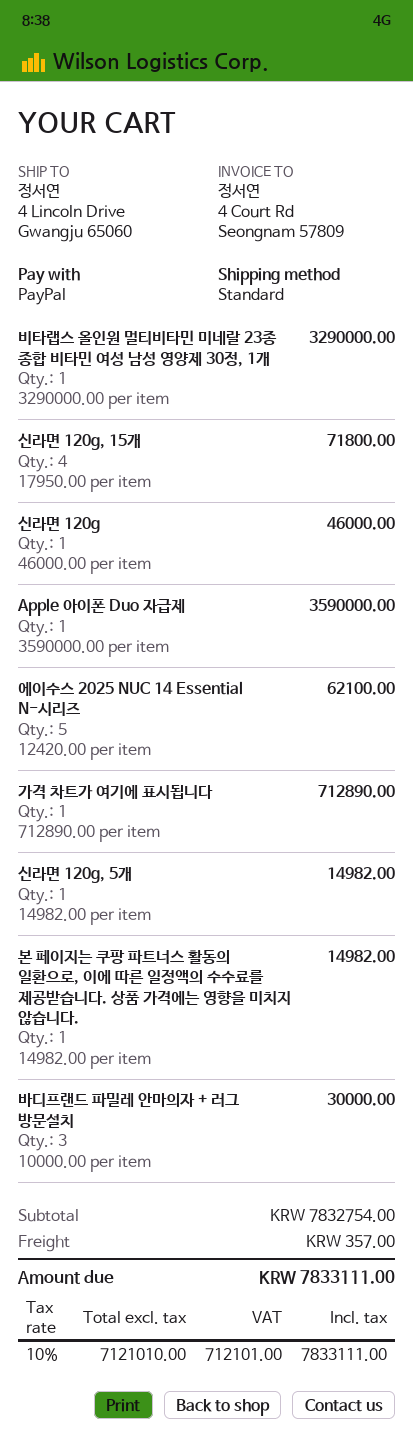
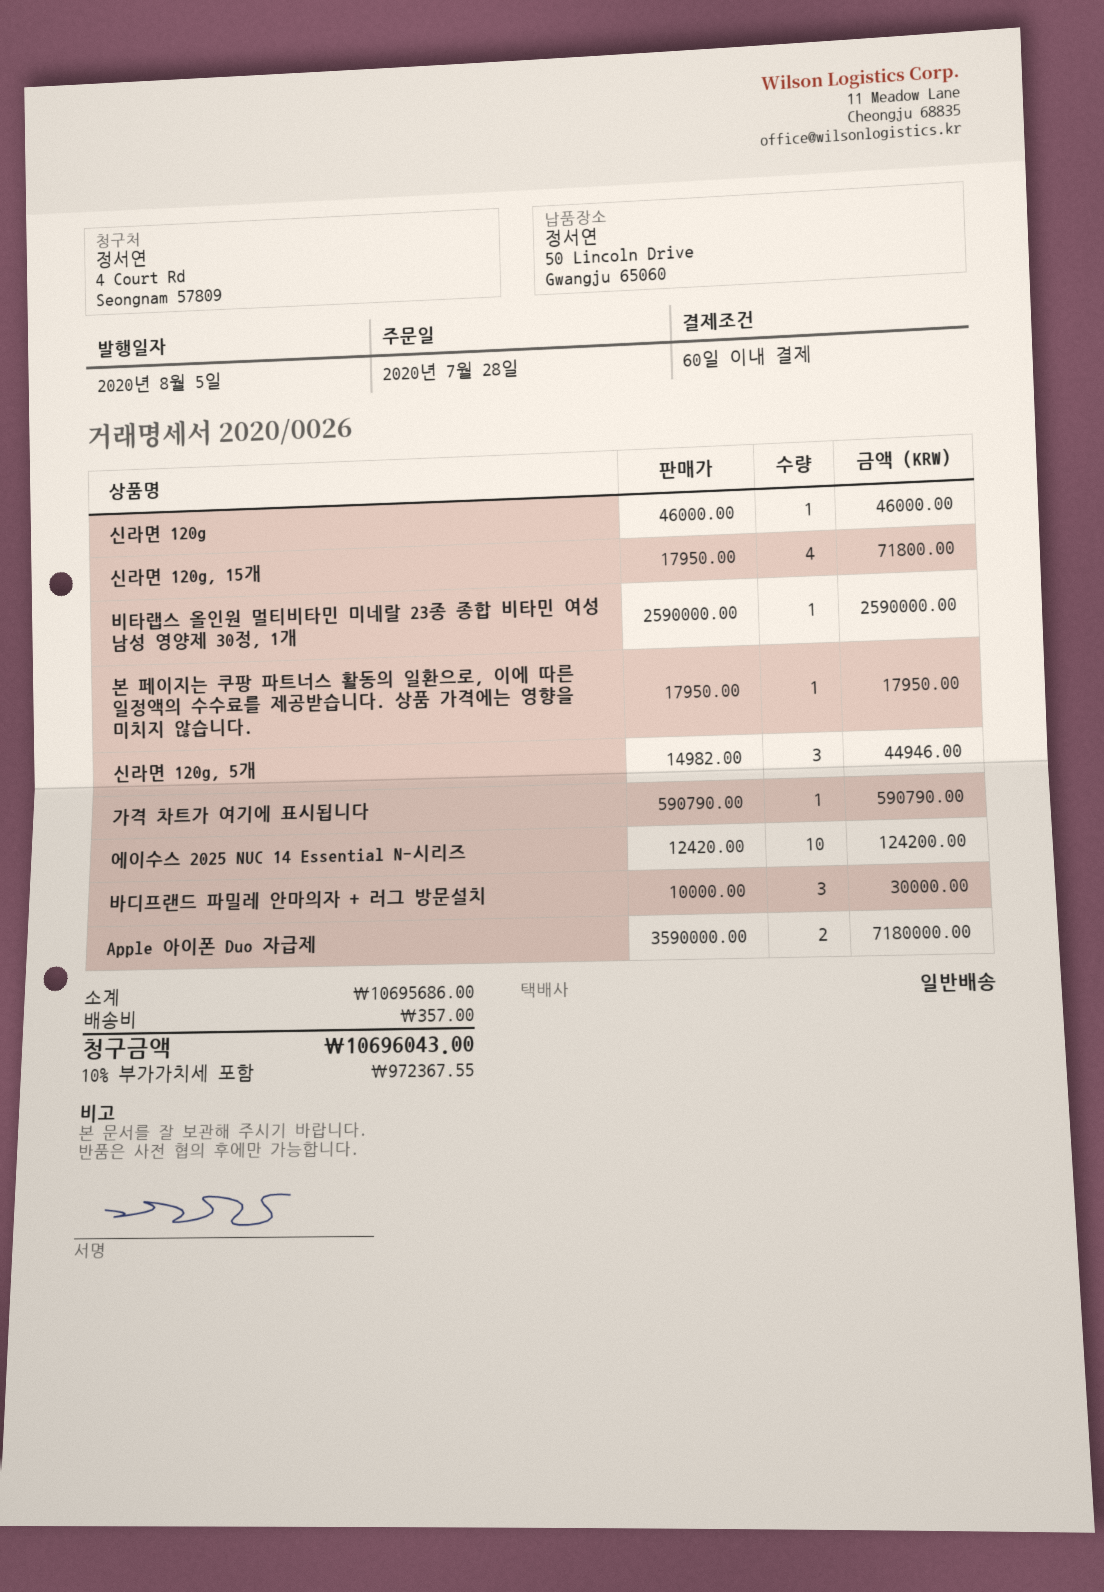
ship to: 4 Lincoln Drive, Gwangju 65060 -> 50 Lincoln Drive, Gwangju 65060
비타랩스 올인원 멀티비타민 미네랄 23종 종합 비타민 여성 남성 영양제 30정, 1개: 1 x 3290000.00 = 3290000.00 -> 1 x 2590000.00 = 2590000.00
Apple 아이폰 Duo 자급제: 1 x 3590000.00 = 3590000.00 -> 2 x 3590000.00 = 7180000.00
에이수스 2025 NUC 14 Essential N-시리즈: 5 x 12420.00 = 62100.00 -> 10 x 12420.00 = 124200.00
가격 차트가 여기에 표시됩니다: 1 x 712890.00 = 712890.00 -> 1 x 590790.00 = 590790.00
신라면 120g, 5개: 1 x 14982.00 = 14982.00 -> 3 x 14982.00 = 44946.00
본 페이지는 쿠팡 파트너스 활동의 일환으로, 이에 따른 일정액의 수수료를 제공받습니다. 상품 가격에는 영향을 미치지 않습니다.: 1 x 14982.00 = 14982.00 -> 1 x 17950.00 = 17950.00
subtotal: 7832754.00 -> 10695686.00
tax: 10% = 712101.00 -> 10% = 972367.55
total: 7833111.00 -> 10696043.00

